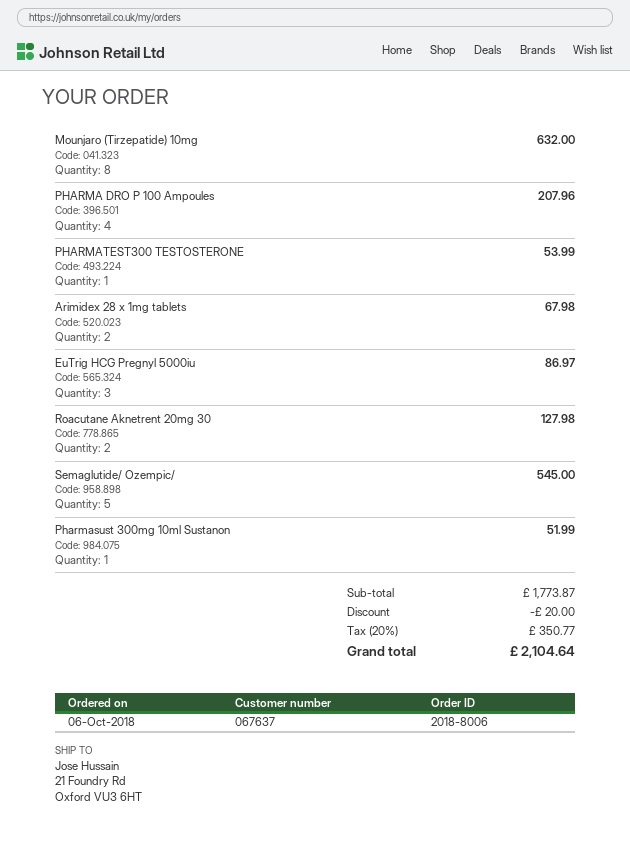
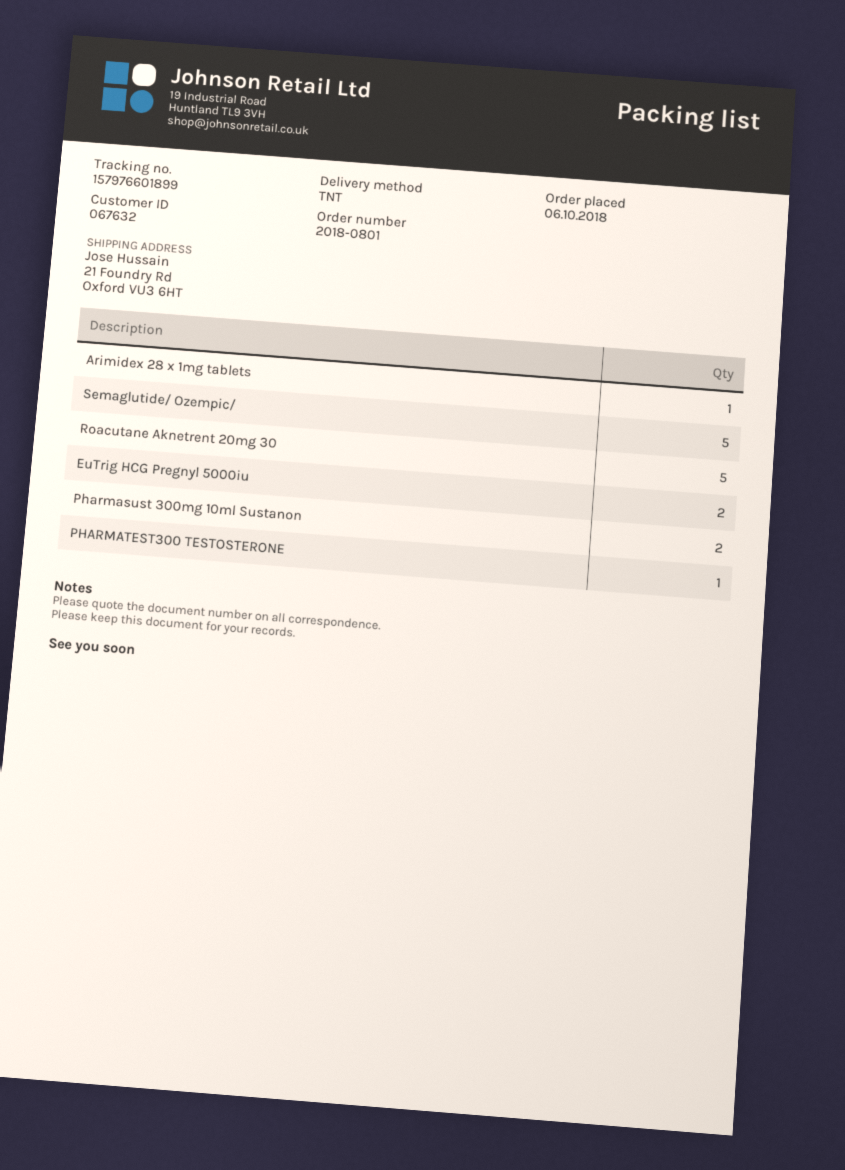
order number: 2018-8006 -> 2018-0801
customer number: 067637 -> 067632
Mounjaro (Tirzepatide) 10mg: 8 -> none
PHARMA DRO P 100 Ampoules: 4 -> none
Arimidex 28 x 1mg tablets: 2 -> 1
EuTrig HCG Pregnyl 5000iu: 3 -> 2
Roacutane Aknetrent 20mg 30: 2 -> 5
Pharmasust 300mg 10ml Sustanon: 1 -> 2

